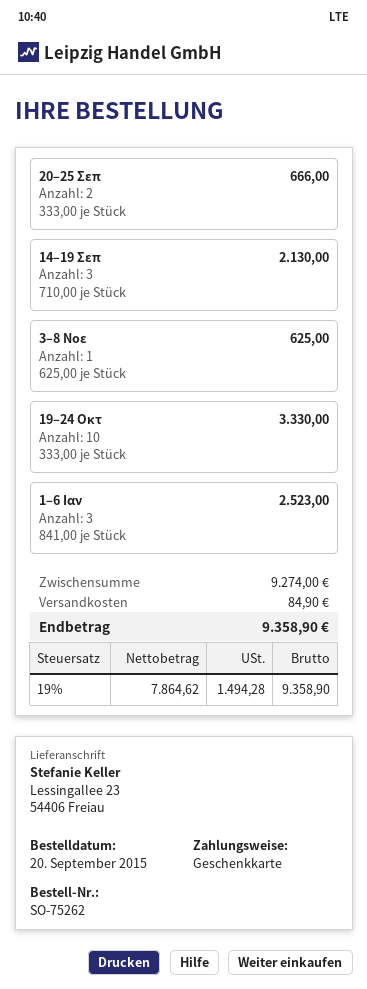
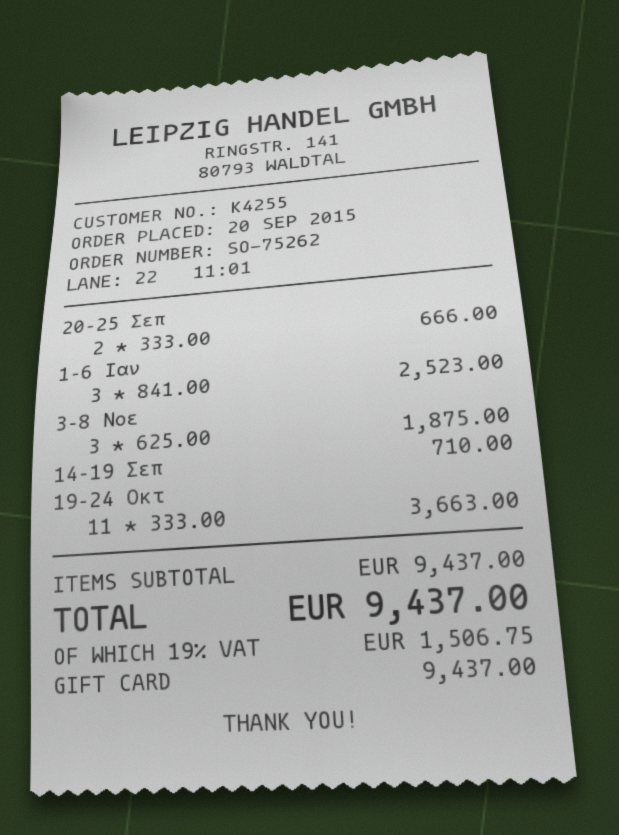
14–19 Σεπ: 3 x 710.00 = 2130.00 -> 1 x 710.00 = 710.00
3–8 Νοε: 1 x 625.00 = 625.00 -> 3 x 625.00 = 1875.00
19–24 Οκτ: 10 x 333.00 = 3330.00 -> 11 x 333.00 = 3663.00
subtotal: 9274.00 -> 9437.00
shipping: 84.90 -> none
tax: 19% = 1494.28 -> 19% = 1506.75
total: 9358.90 -> 9437.00

